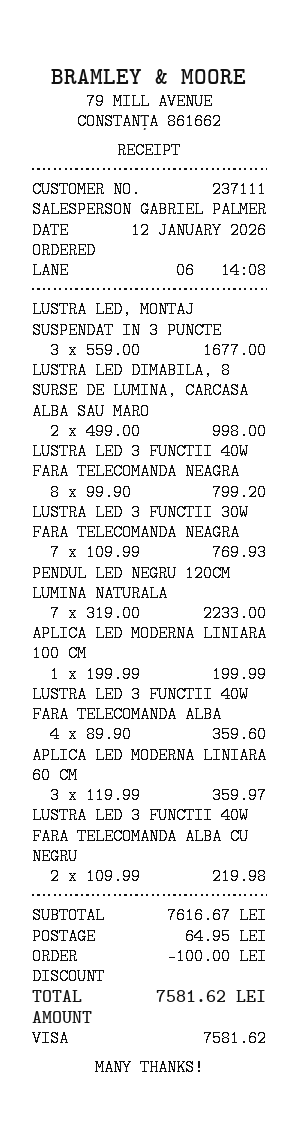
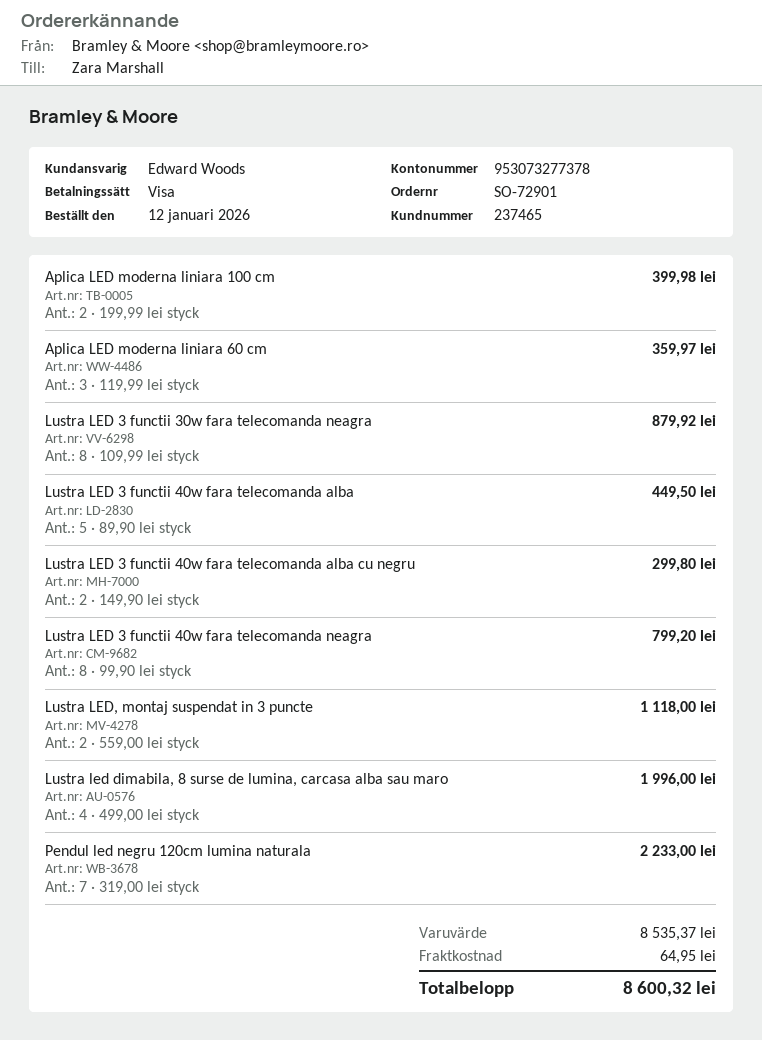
customer number: 237111 -> 237465
sales rep: GABRIEL PALMER -> Edward Woods
LUSTRA LED, MONTAJ SUSPENDAT IN 3 PUNCTE: 3 x 559.00 = 1677.00 -> 2 x 559.00 = 1118.00
LUSTRA LED DIMABILA, 8 SURSE DE LUMINA, CARCASA ALBA SAU MARO: 2 x 499.00 = 998.00 -> 4 x 499.00 = 1996.00
LUSTRA LED 3 FUNCTII 30W FARA TELECOMANDA NEAGRA: 7 x 109.99 = 769.93 -> 8 x 109.99 = 879.92
APLICA LED MODERNA LINIARA 100 CM: 1 x 199.99 = 199.99 -> 2 x 199.99 = 399.98
LUSTRA LED 3 FUNCTII 40W FARA TELECOMANDA ALBA: 4 x 89.90 = 359.60 -> 5 x 89.90 = 449.50
LUSTRA LED 3 FUNCTII 40W FARA TELECOMANDA ALBA CU NEGRU: 2 x 109.99 = 219.98 -> 2 x 149.90 = 299.80
subtotal: 7616.67 -> 8535.37
discount: 100.00 -> none
total: 7581.62 -> 8600.32

